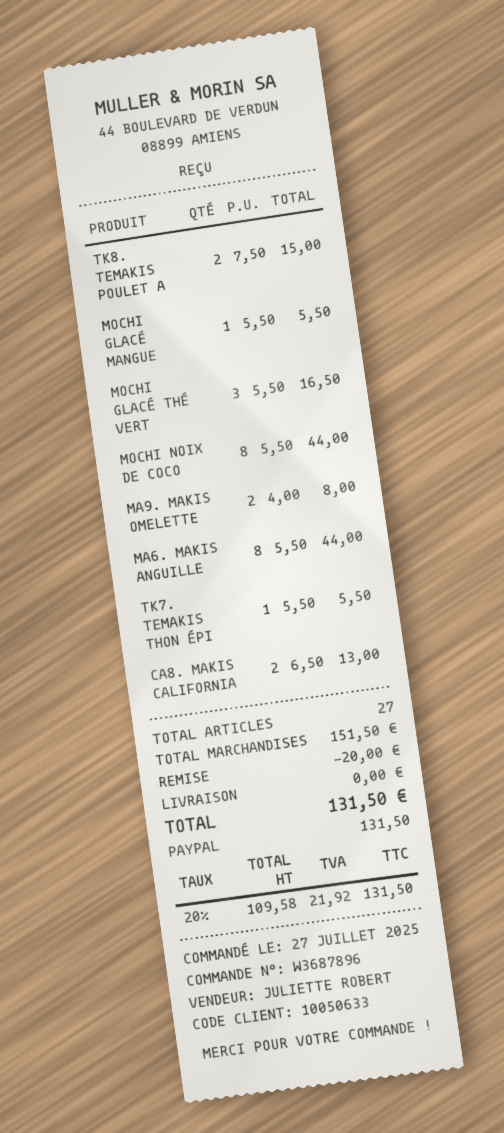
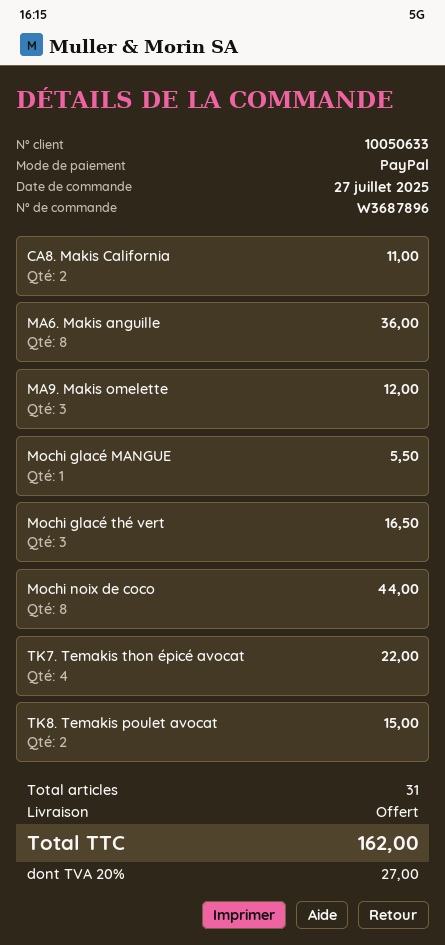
MA9. MAKIS OMELETTE: 2 for 8.00 -> 3 for 12.00
MA6. MAKIS ANGUILLE: 8 for 44.00 -> 8 for 36.00
TK7. TEMAKIS THON ÉPI: 1 for 5.50 -> 4 for 22.00
CA8. MAKIS CALIFORNIA: 2 for 13.00 -> 2 for 11.00
total quantity: 27 -> 31
discount: 20.00 -> none
tax: 20% = 21.92 -> 20% = 27.00
total: 131.50 -> 162.00

